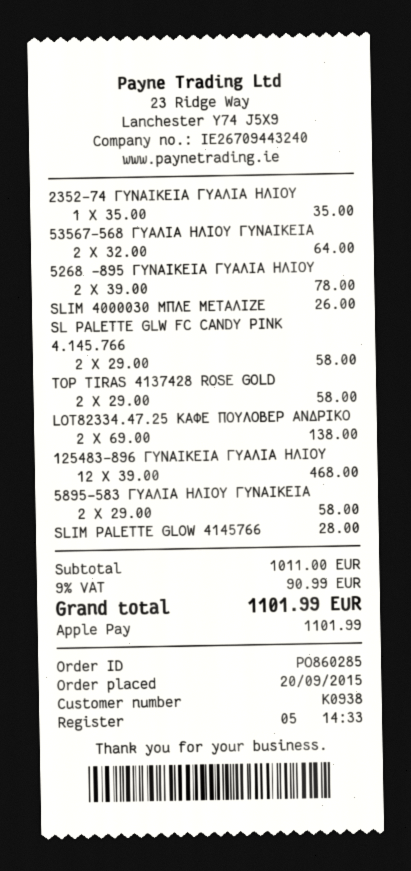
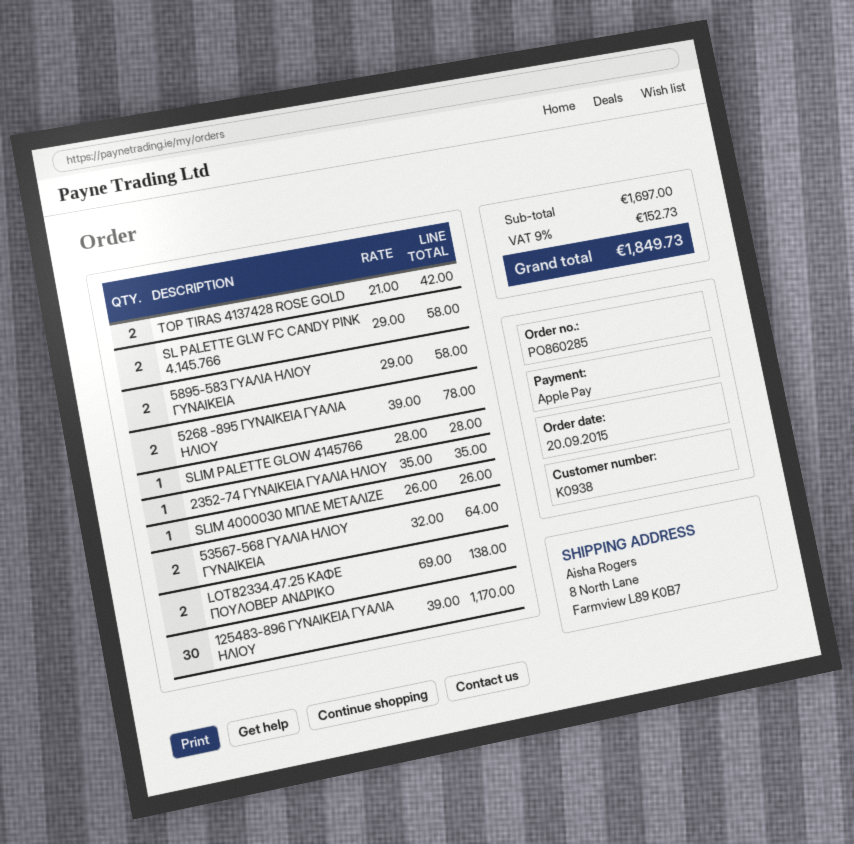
TOP TIRAS 4137428 ROSE GOLD: 2 x 29.00 = 58.00 -> 2 x 21.00 = 42.00
125483-896 ΓΥΝΑΙΚΕΙΑ ΓΥΑΛΙΑ ΗΛΙΟΥ: 12 x 39.00 = 468.00 -> 30 x 39.00 = 1170.00
subtotal: 1011.00 -> 1697.00
tax: 9% = 90.99 -> 9% = 152.73
total: 1101.99 -> 1849.73

